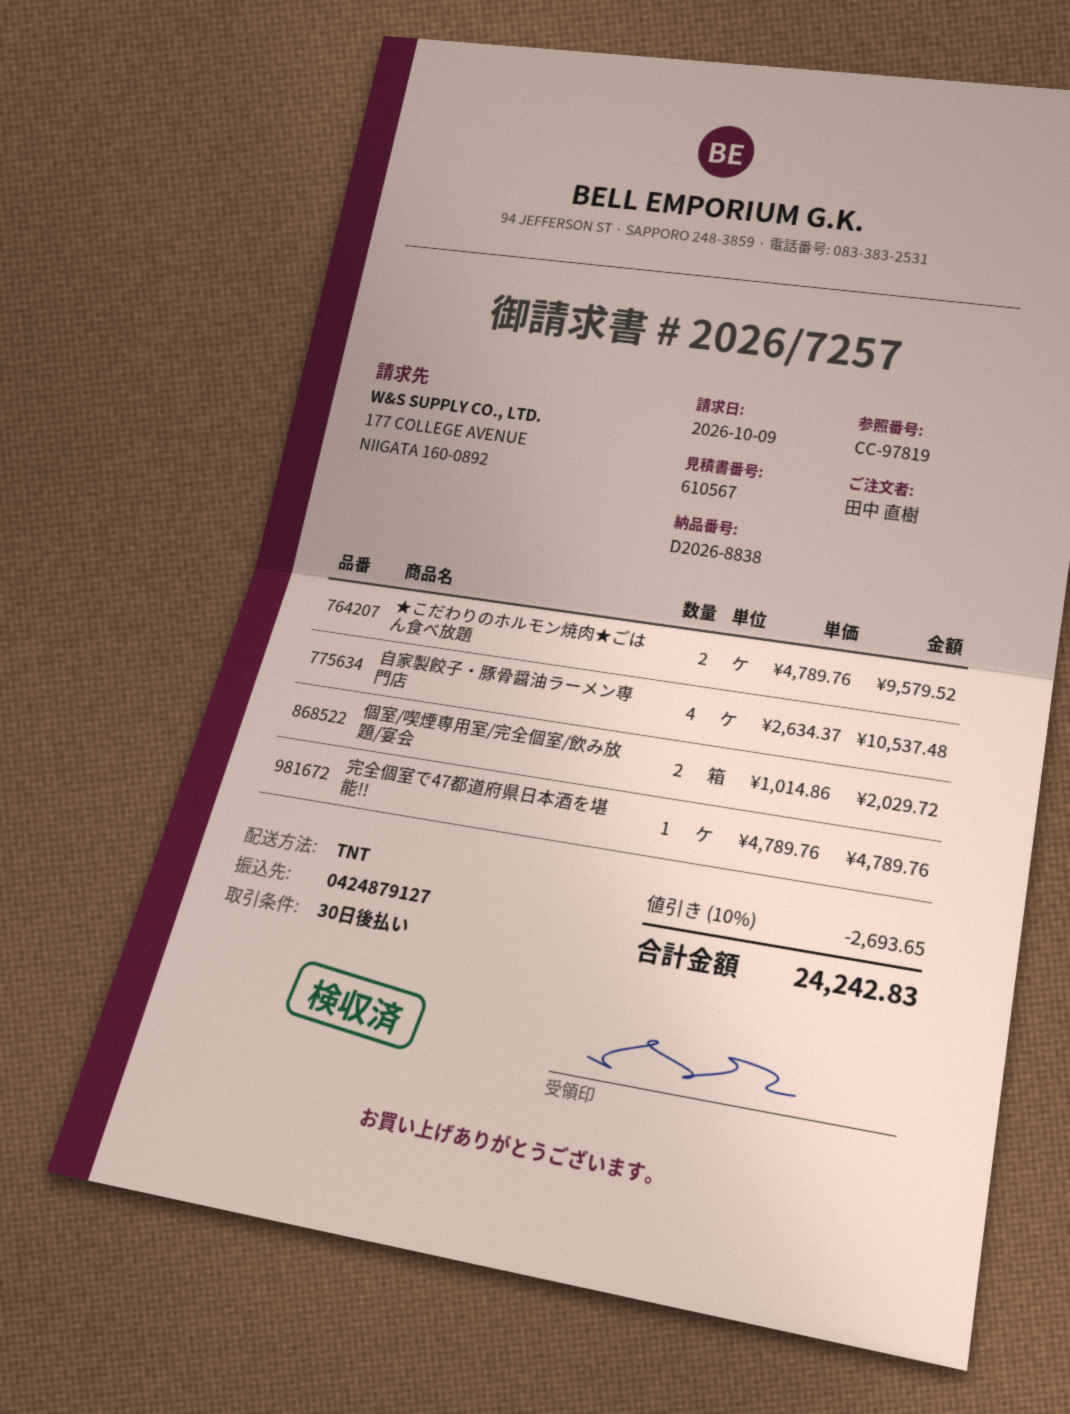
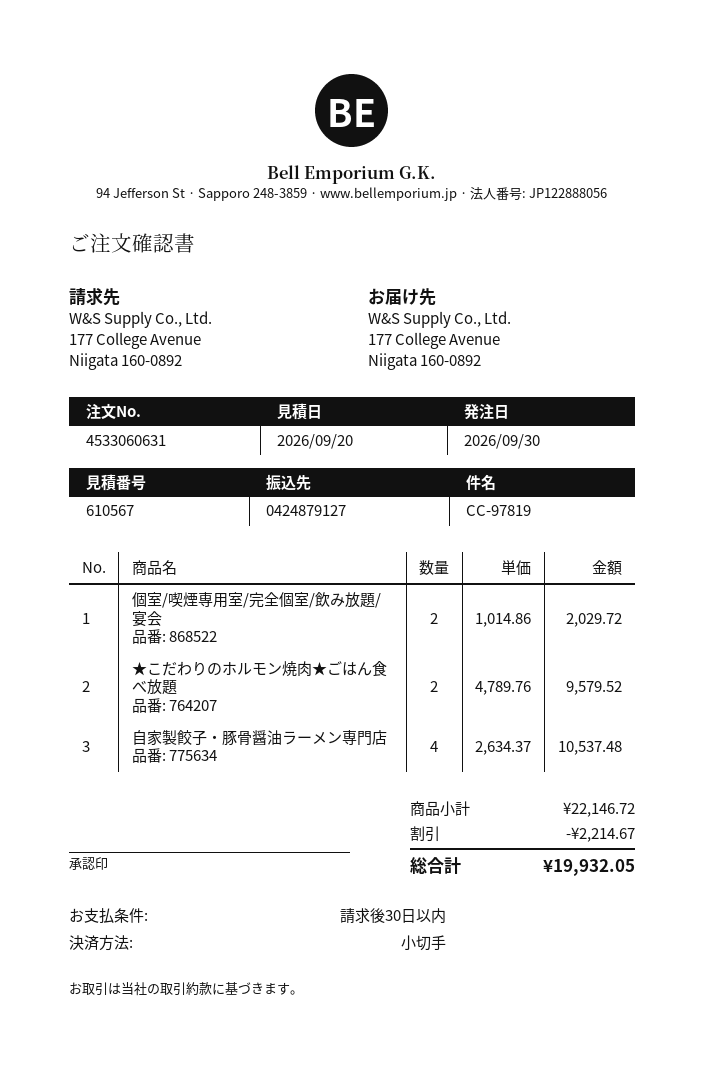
完全個室で47都道府県日本酒を堪能!!: 1 x 4789.76 = 4789.76 -> none
discount: 2693.65 -> 2214.67
total: 24242.83 -> 19932.05

